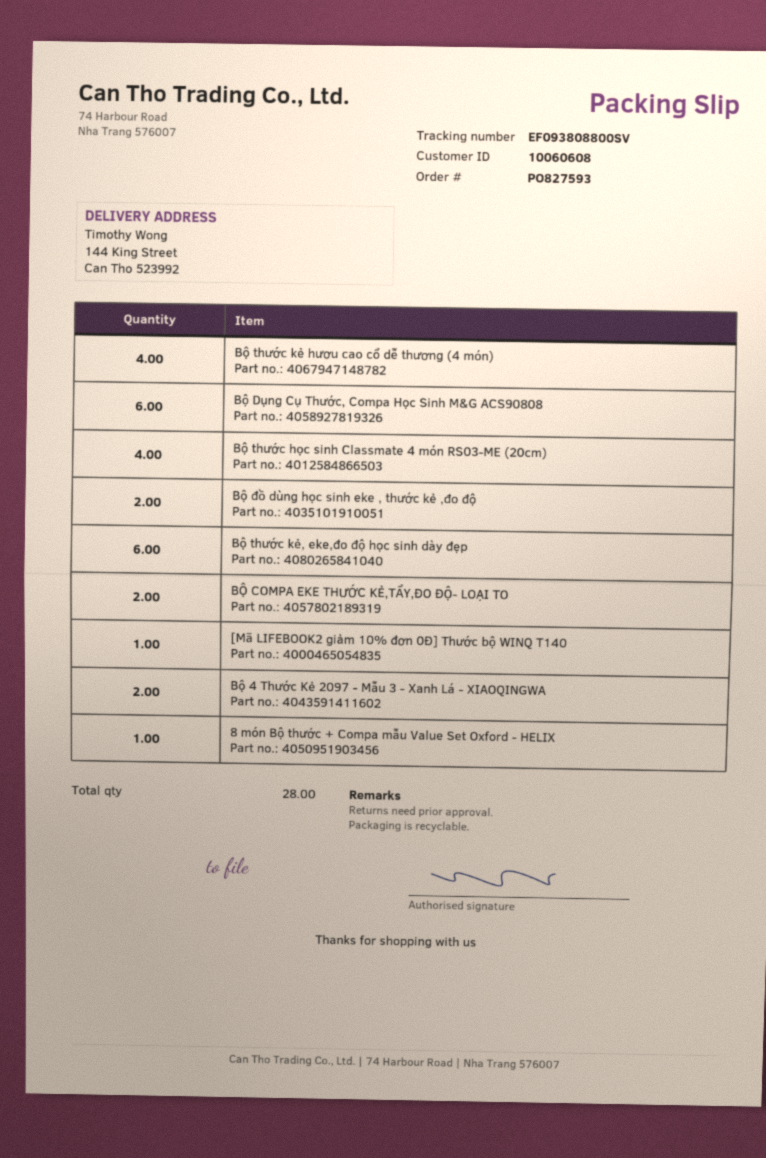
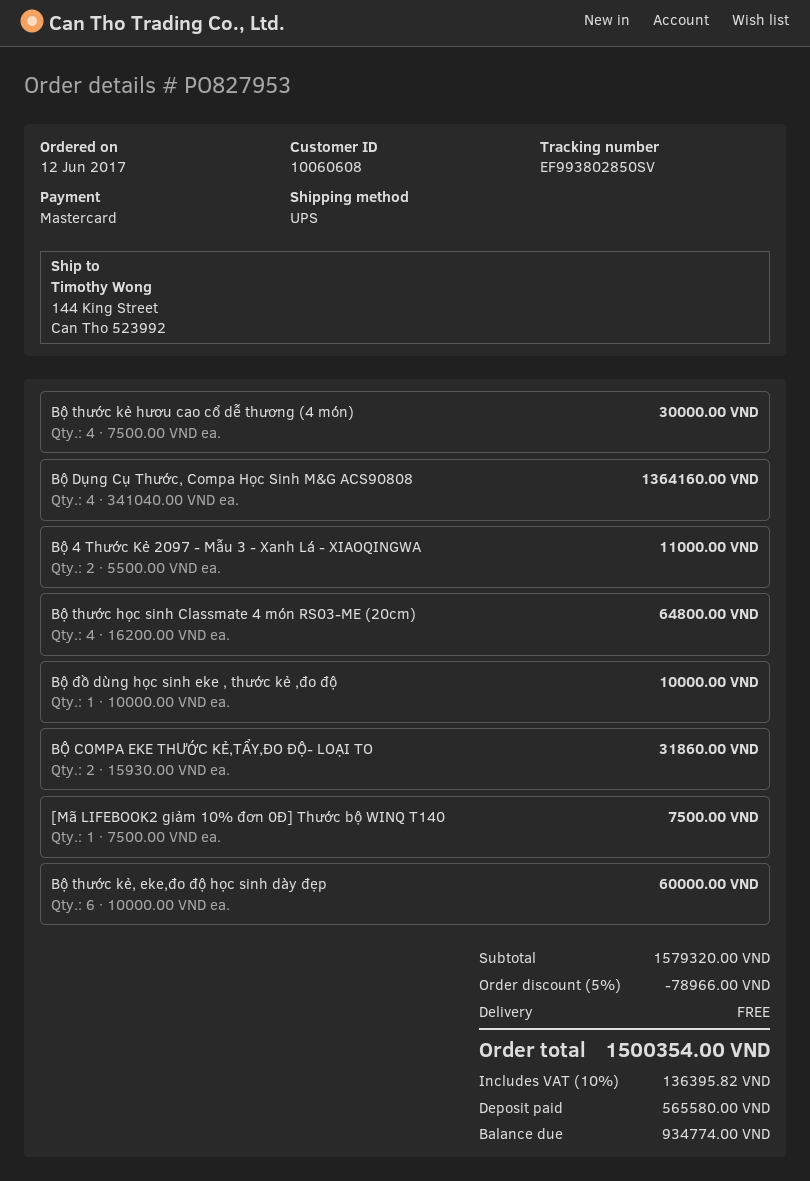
order number: PO827593 -> PO827953
tracking number: EF093808800SV -> EF993802850SV
Bộ Dụng Cụ Thước, Compa Học Sinh M&G ACS90808: 6 -> 4
Bộ đồ dùng học sinh eke , thước kẻ ,đo độ: 2 -> 1
8 món Bộ thước + Compa mẫu Value Set Oxford - HELIX: 1 -> none

